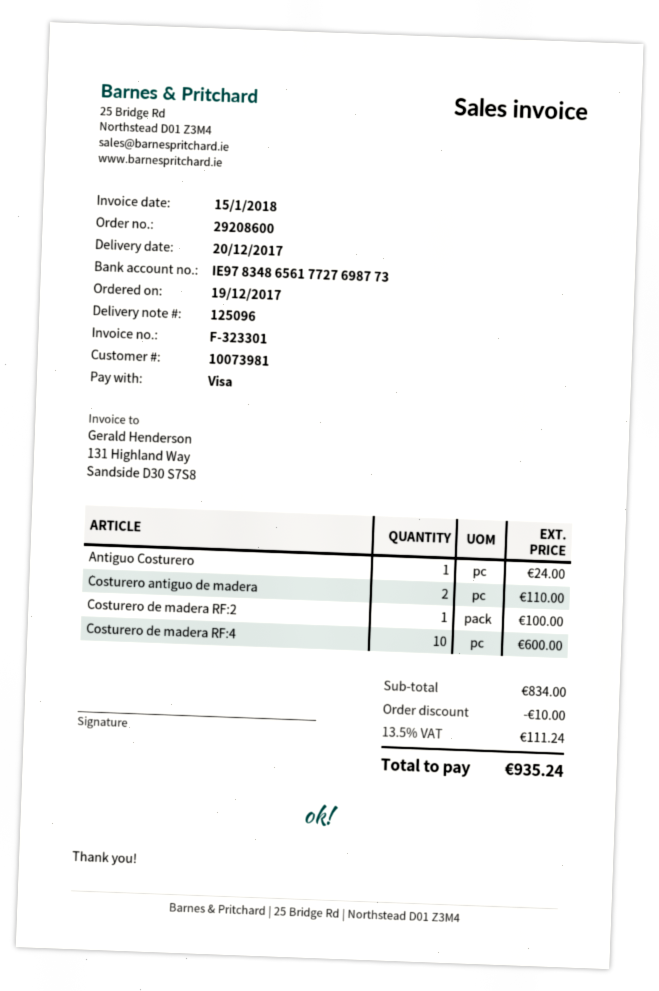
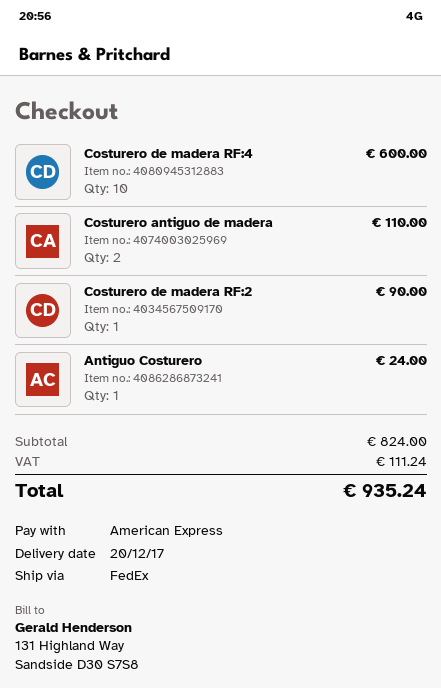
payment method: Visa -> American Express
Costurero de madera RF:2: 1 for 100.00 -> 1 for 90.00
subtotal: 834.00 -> 824.00
discount: 10.00 -> none

